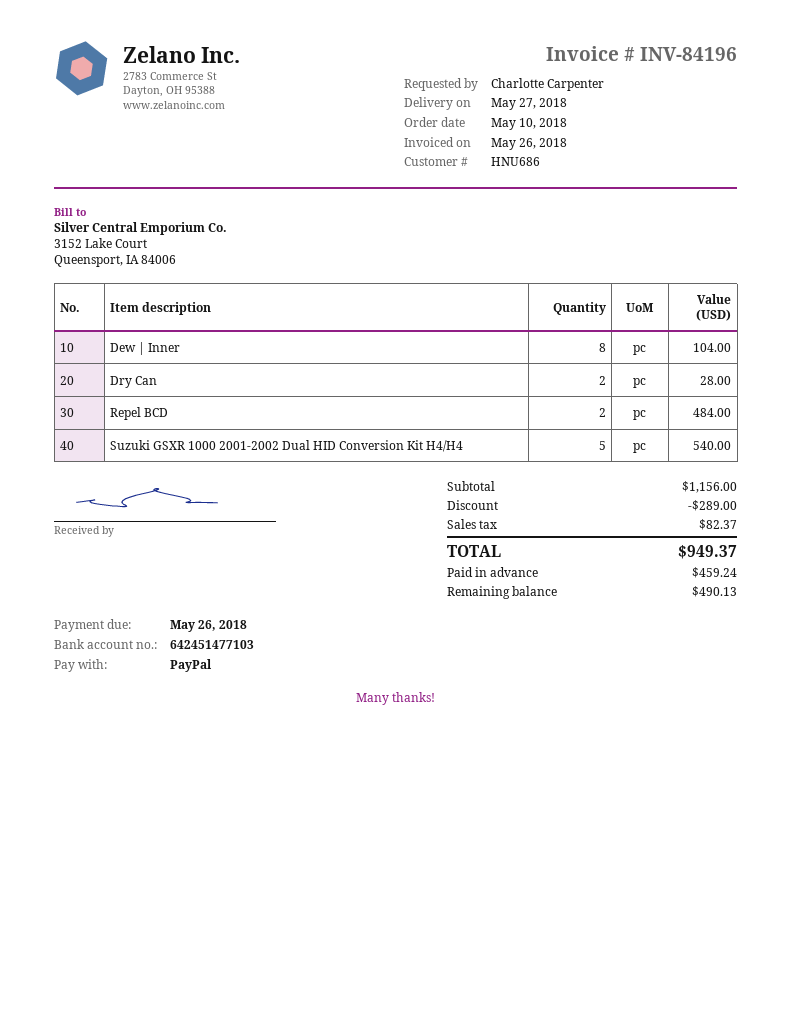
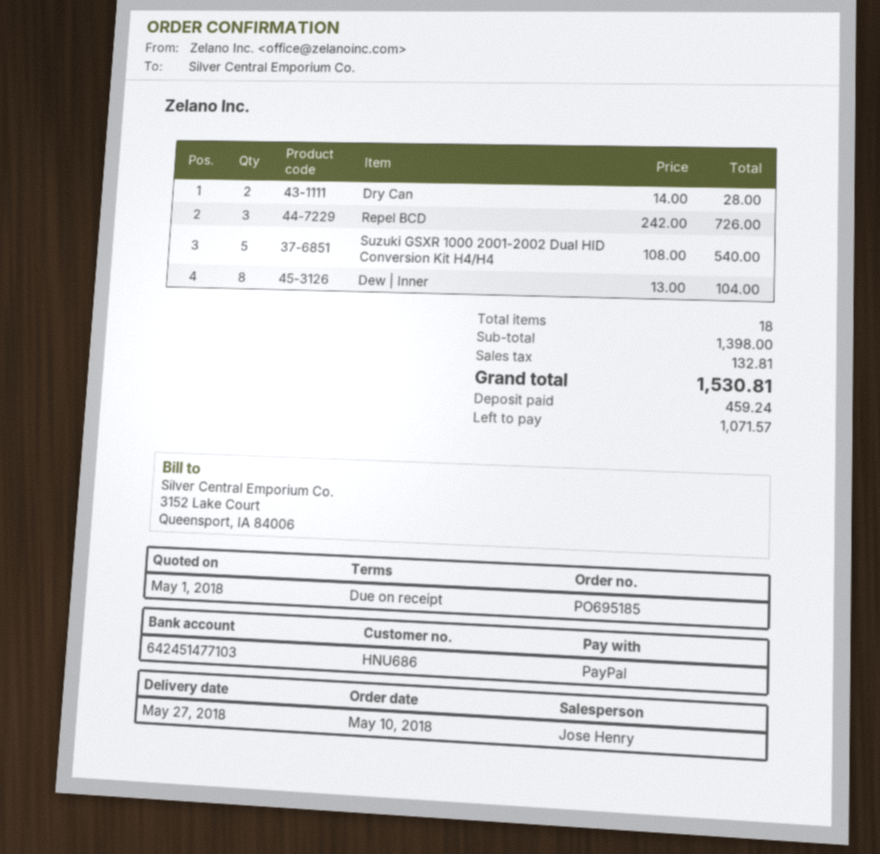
Repel BCD: 2 for 484.00 -> 3 for 726.00
subtotal: 1156.00 -> 1398.00
discount: 289.00 -> none
tax: 82.37 -> 132.81
total: 949.37 -> 1530.81
balance: 490.13 -> 1071.57

